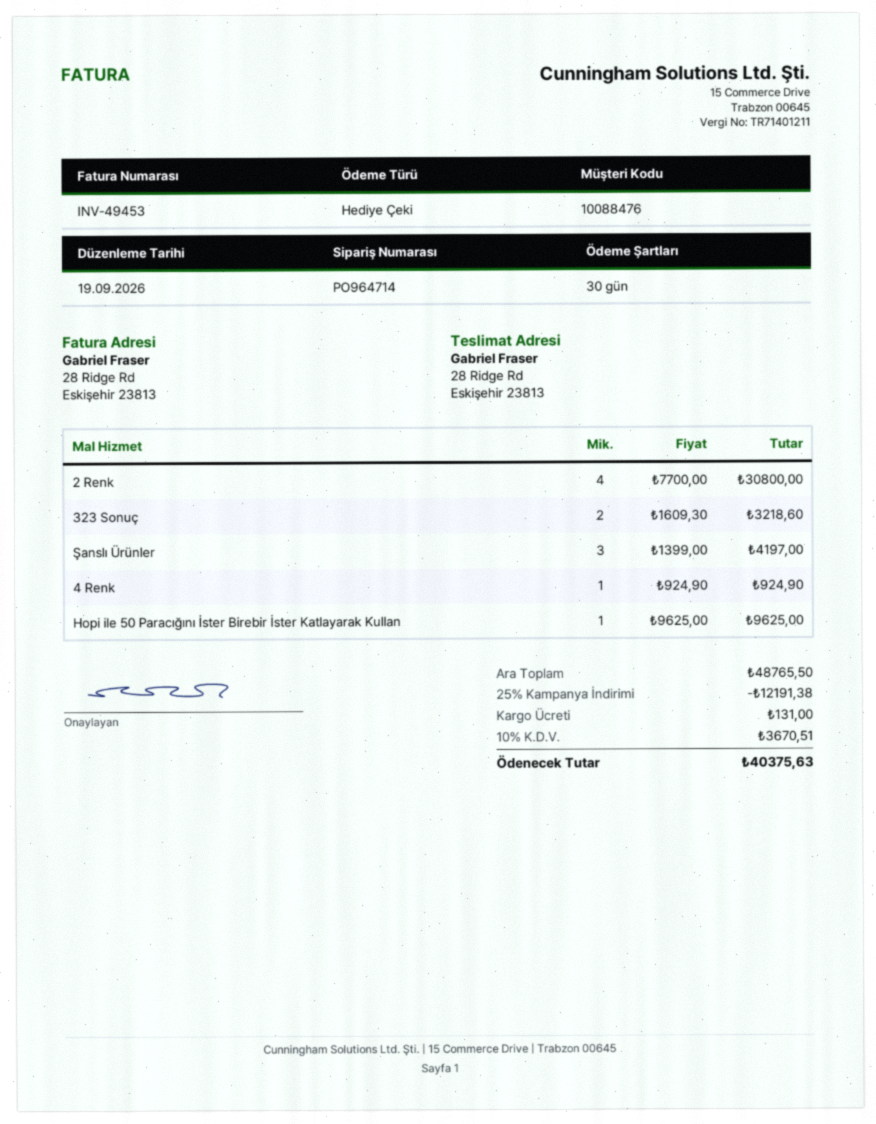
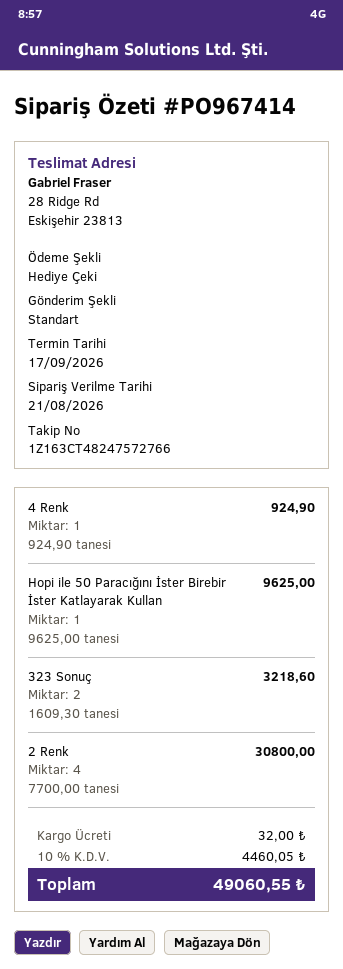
order number: PO964714 -> PO967414
Şanslı Ürünler: 3 x 1399.00 = 4197.00 -> none
discount: 25% = 12191.38 -> none
shipping: 131.00 -> 32.00
tax: 10% = 3670.51 -> 10% = 4460.05
total: 40375.63 -> 49060.55

